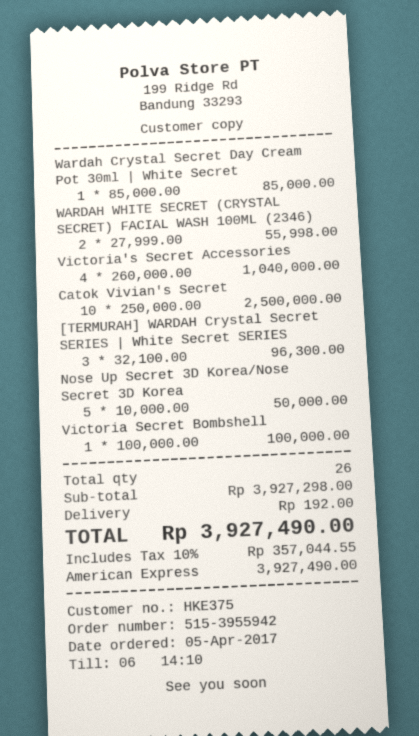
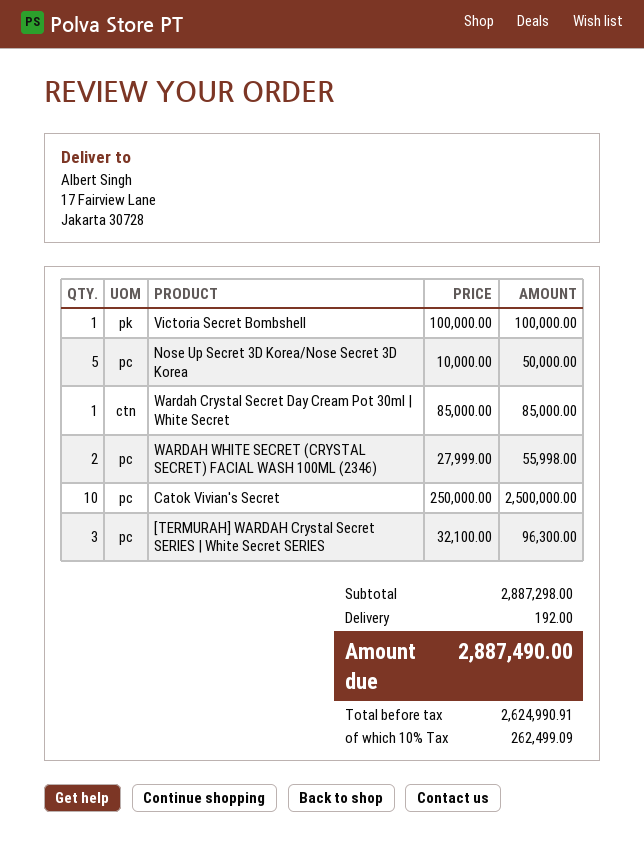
Victoria's Secret Accessories: 4 x 260000.00 = 1040000.00 -> none
subtotal: 3927298.00 -> 2887298.00
tax: 10% = 357044.55 -> 10% = 262499.09
total: 3927490.00 -> 2887490.00

